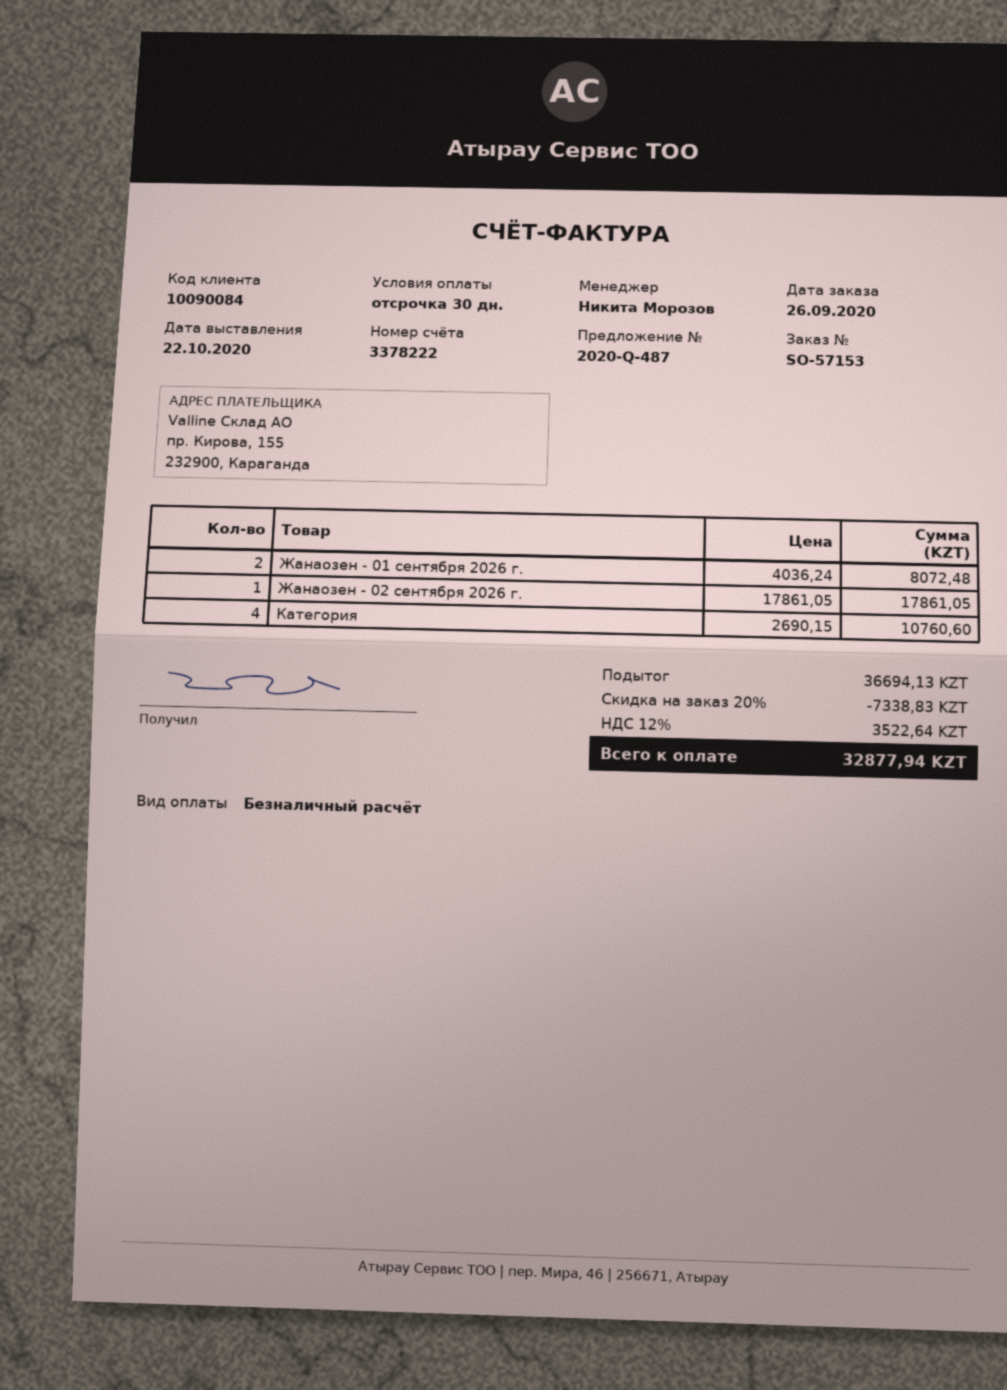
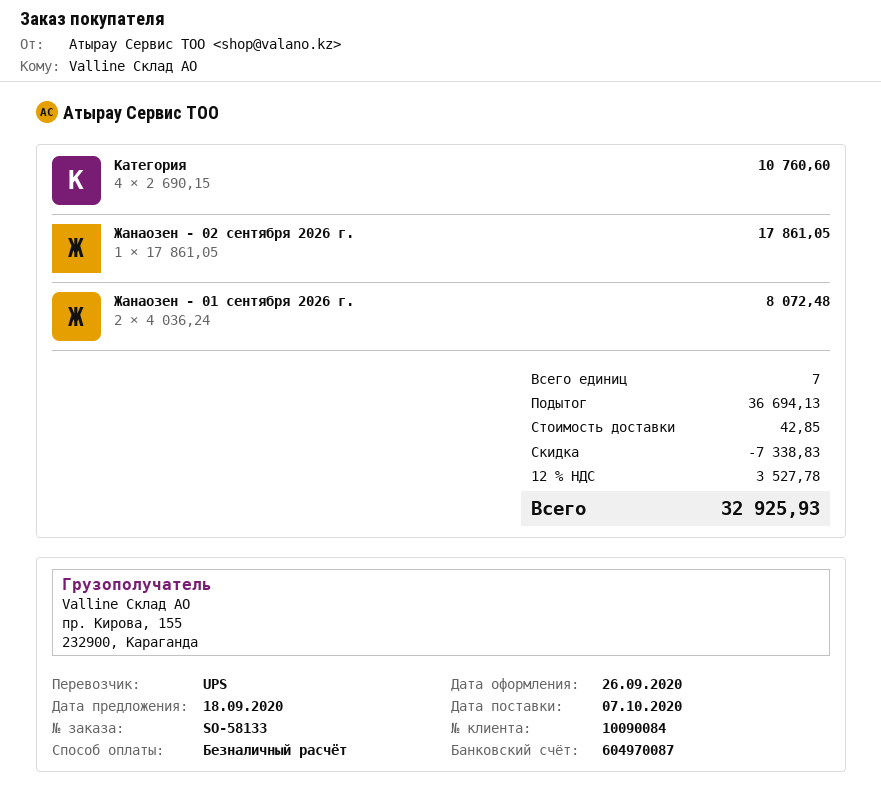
order number: SO-57153 -> SO-58133
shipping: none -> 42.85
tax: 12% = 3522.64 -> 12% = 3527.78
total: 32877.94 -> 32925.93

